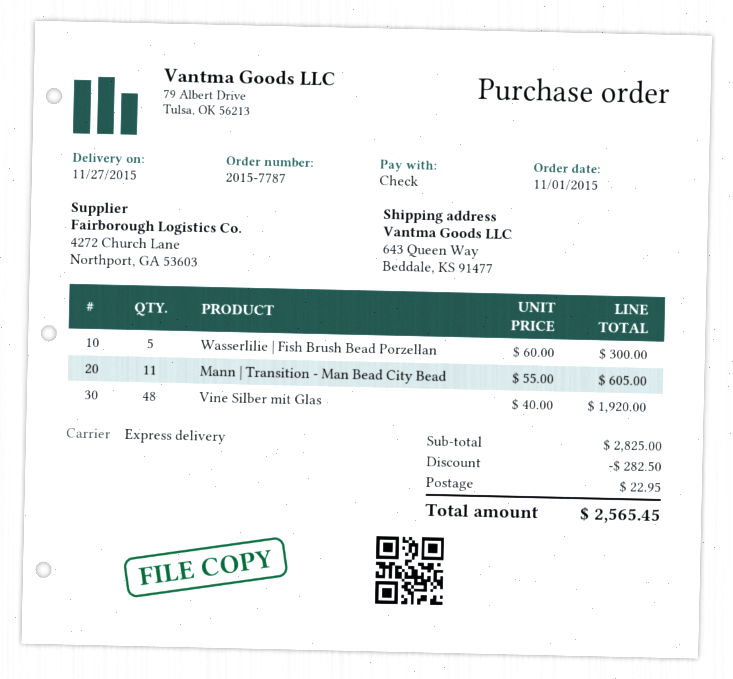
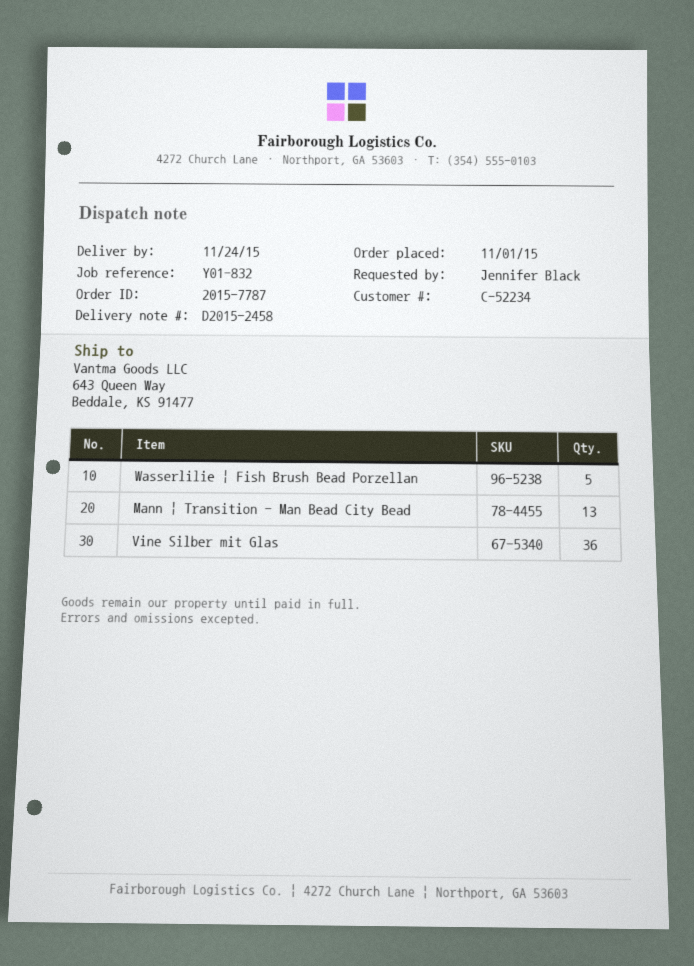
delivery date: 2015-11-27 -> 2015-11-24
Mann | Transition - Man Bead City Bead: 11 -> 13
Vine Silber mit Glas: 48 -> 36

